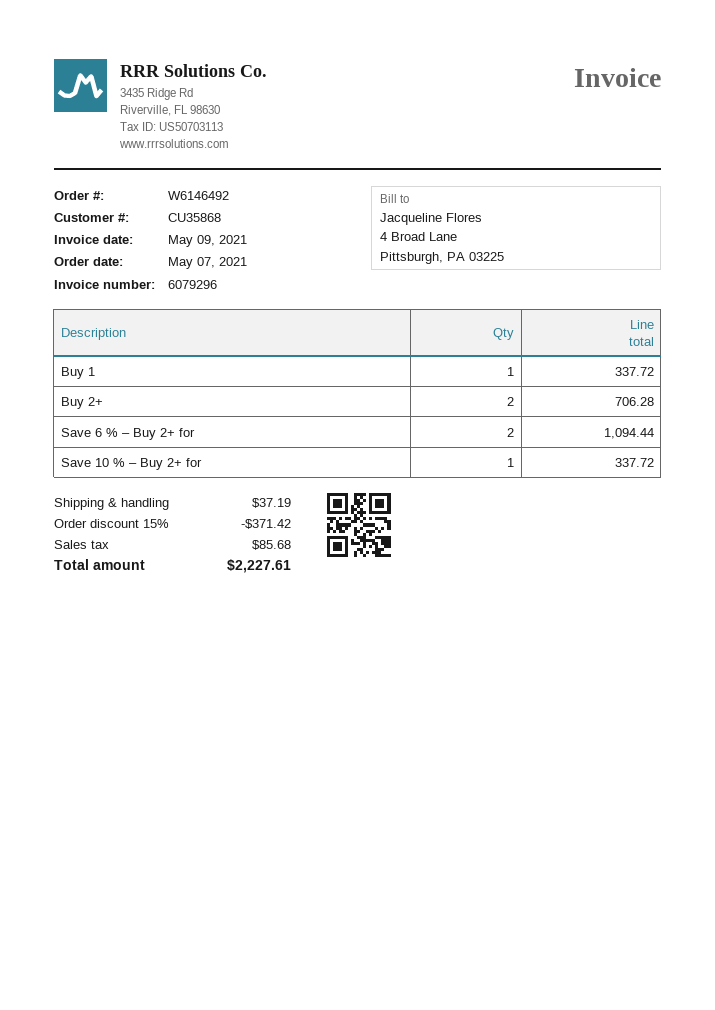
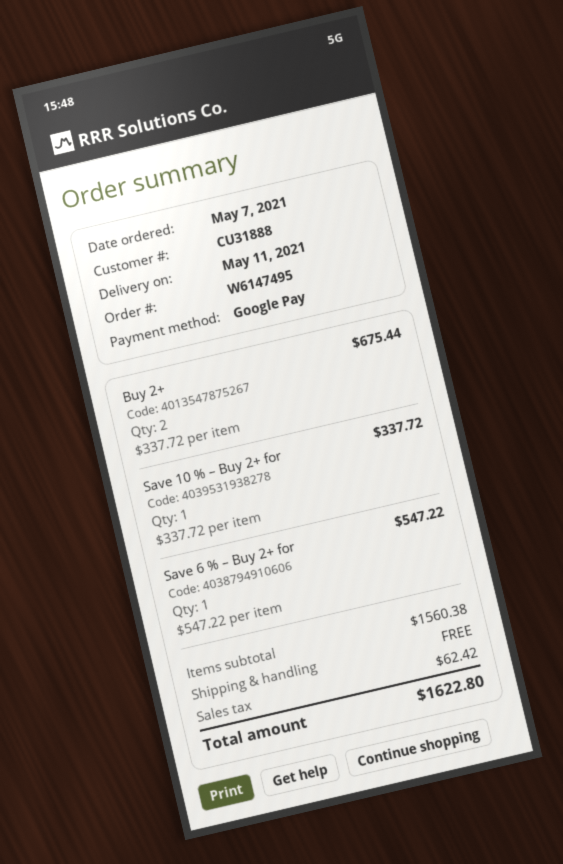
order number: W6146492 -> W6147495
customer number: CU35868 -> CU31888
Buy 1: 1 for 337.72 -> none
Buy 2+: 2 for 706.28 -> 2 for 675.44
Save 6 % – Buy 2+ for: 2 for 1094.44 -> 1 for 547.22
discount: 15% = 371.42 -> none
shipping: 37.19 -> 0.00
tax: 85.68 -> 62.42
total: 2227.61 -> 1622.80

